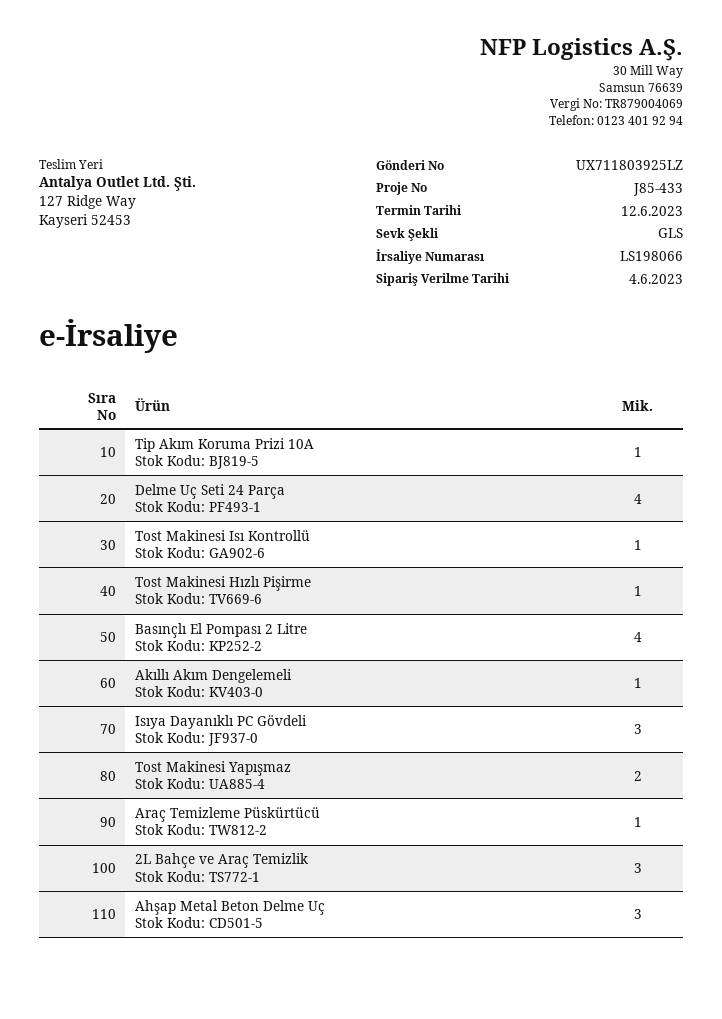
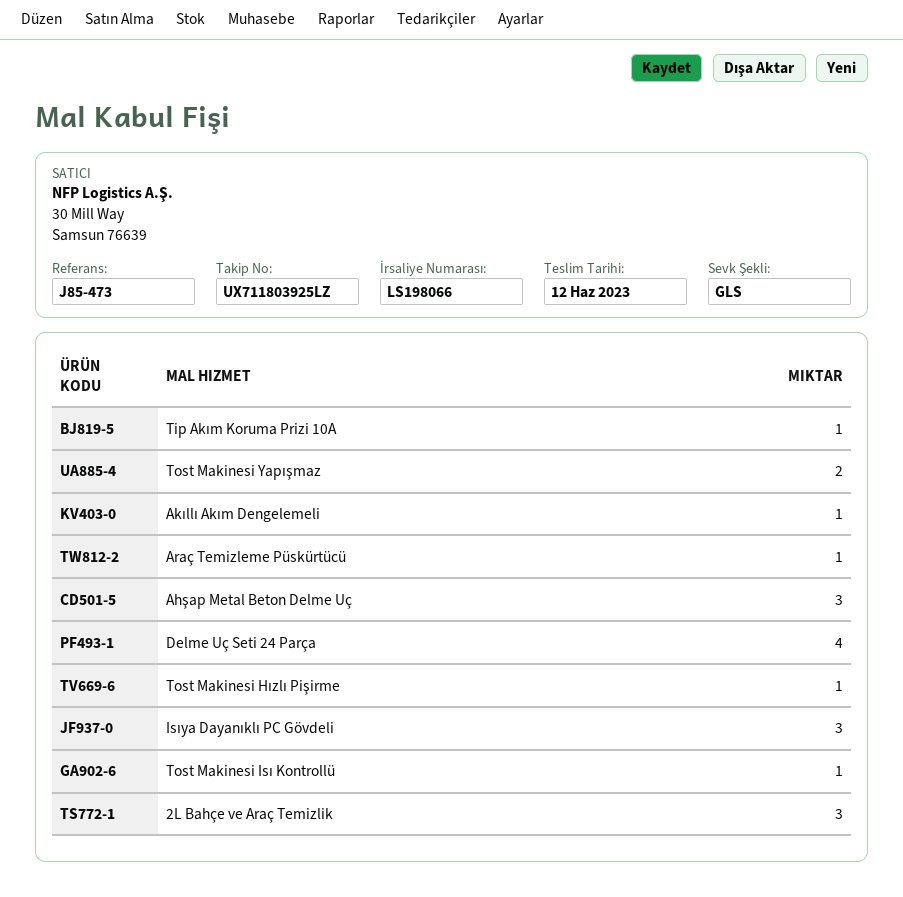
reference: J85-433 -> J85-473
Basınçlı El Pompası 2 Litre: 4 -> none

